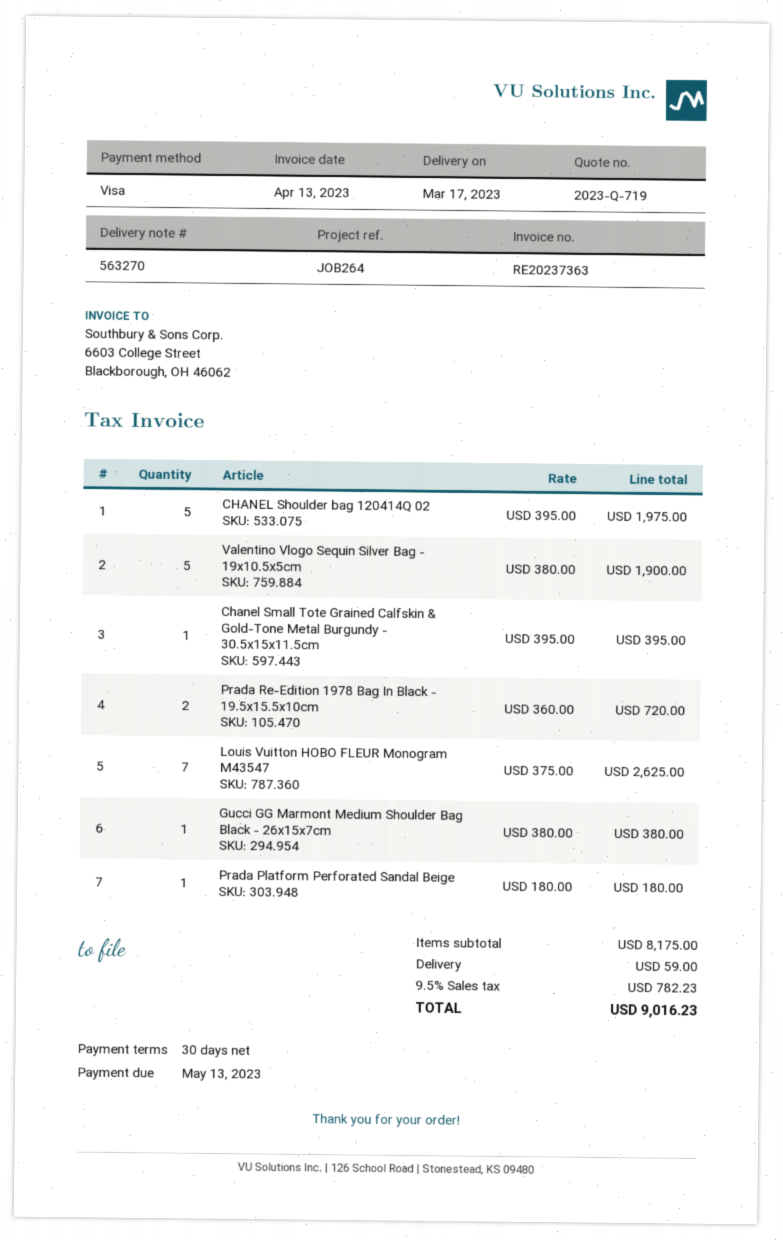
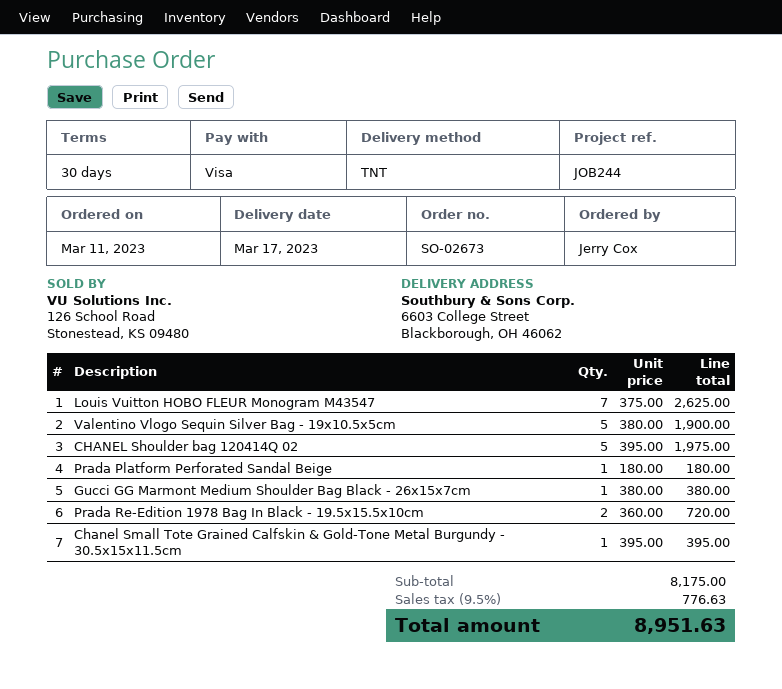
reference: JOB264 -> JOB244
shipping: 59.00 -> none
tax: 9.5% = 782.23 -> 9.5% = 776.63
total: 9016.23 -> 8951.63

